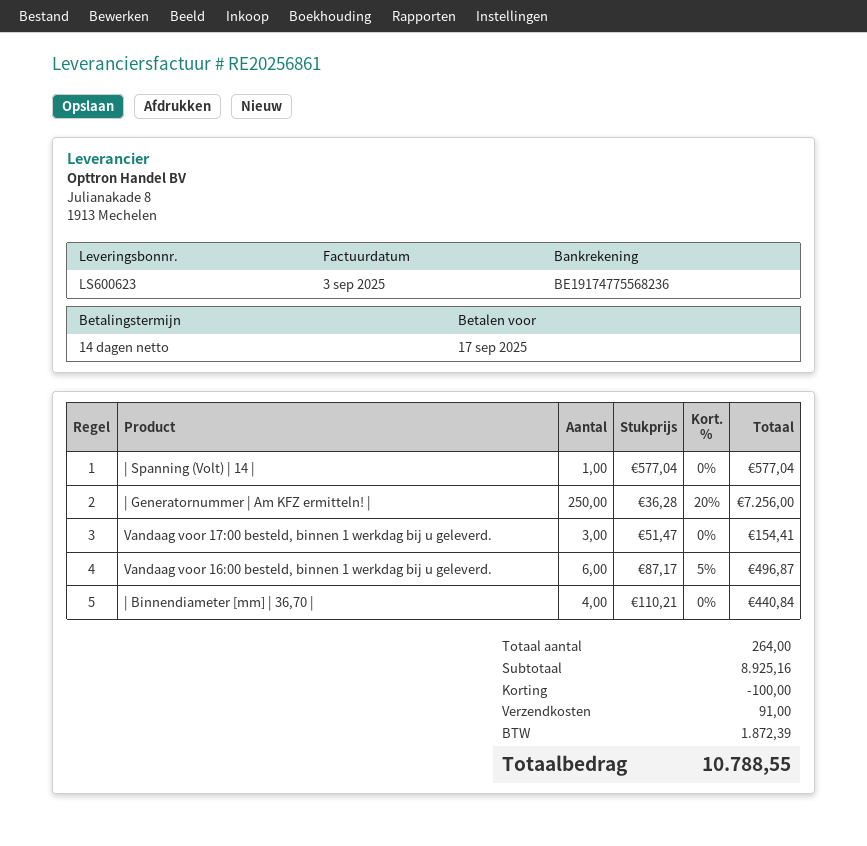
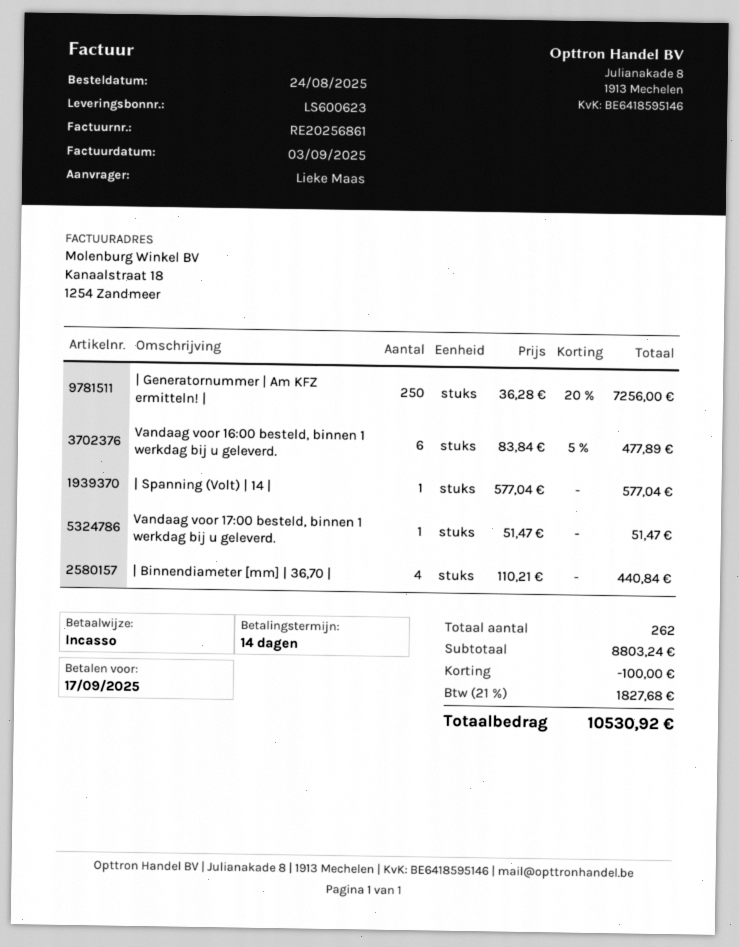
Vandaag voor 17:00 besteld, binnen 1 werkdag bij u geleverd.: 3 x 51.47 = 154.41 -> 1 x 51.47 = 51.47
Vandaag voor 16:00 besteld, binnen 1 werkdag bij u geleverd.: 6 x 87.17 - 5% = 496.87 -> 6 x 83.84 - 5% = 477.89
total quantity: 264 -> 262
subtotal: 8925.16 -> 8803.24
shipping: 91.00 -> none
tax: 1872.39 -> 1827.68
total: 10788.55 -> 10530.92

